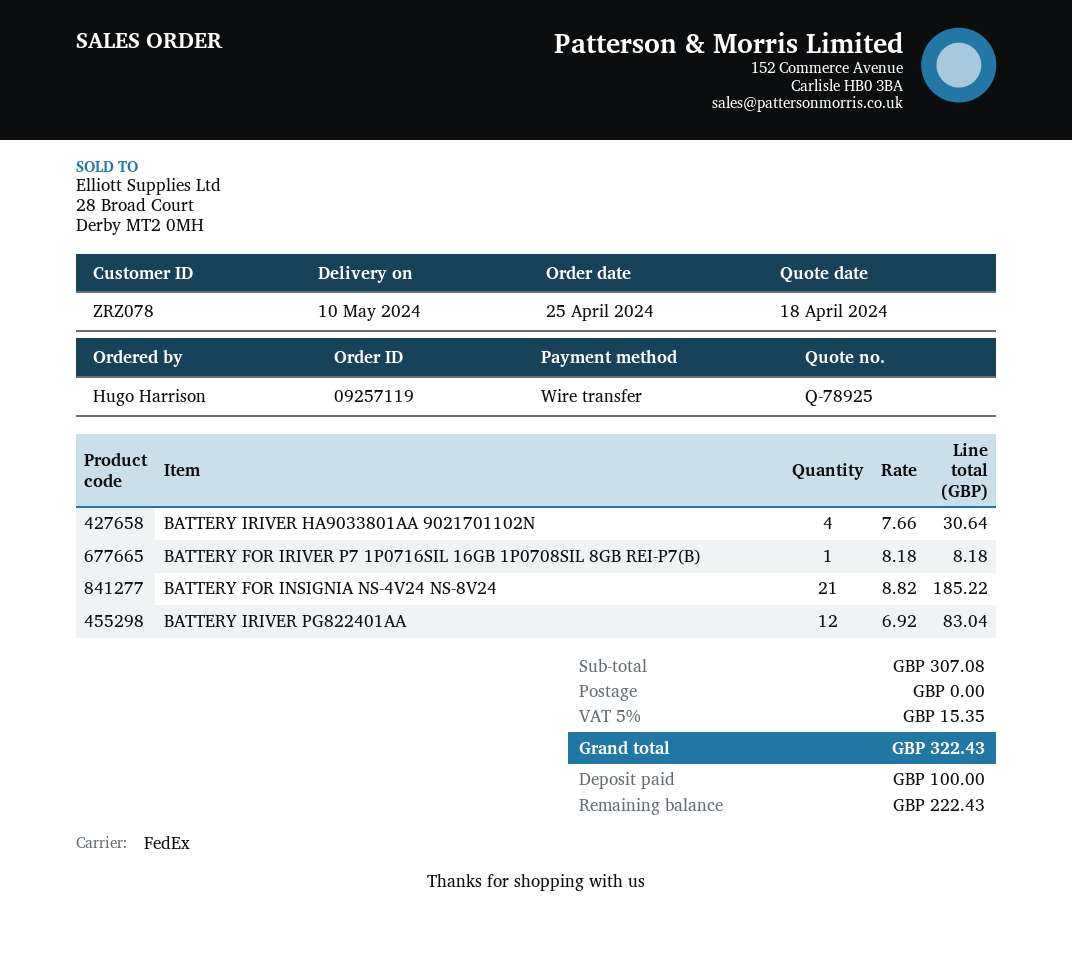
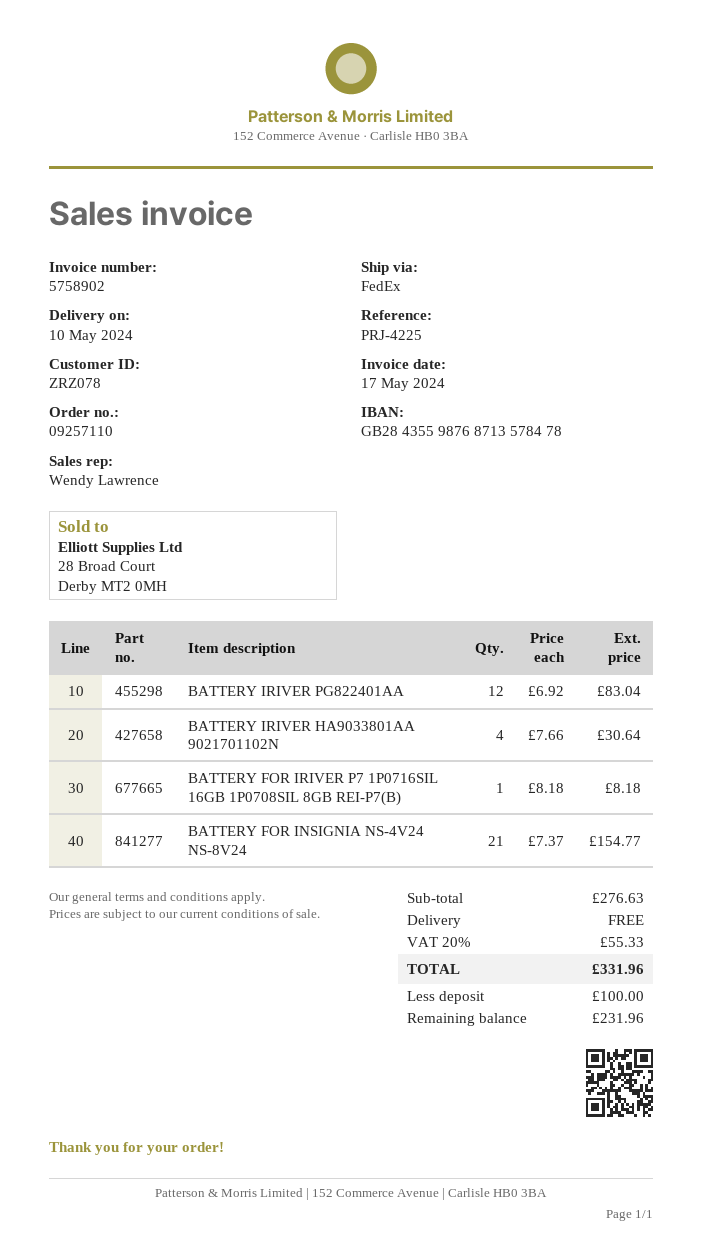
order number: 09257119 -> 09257110
BATTERY FOR INSIGNIA NS-4V24 NS-8V24: 21 x 8.82 = 185.22 -> 21 x 7.37 = 154.77
subtotal: 307.08 -> 276.63
tax: 5% = 15.35 -> 20% = 55.33
total: 322.43 -> 331.96
balance: 222.43 -> 231.96

